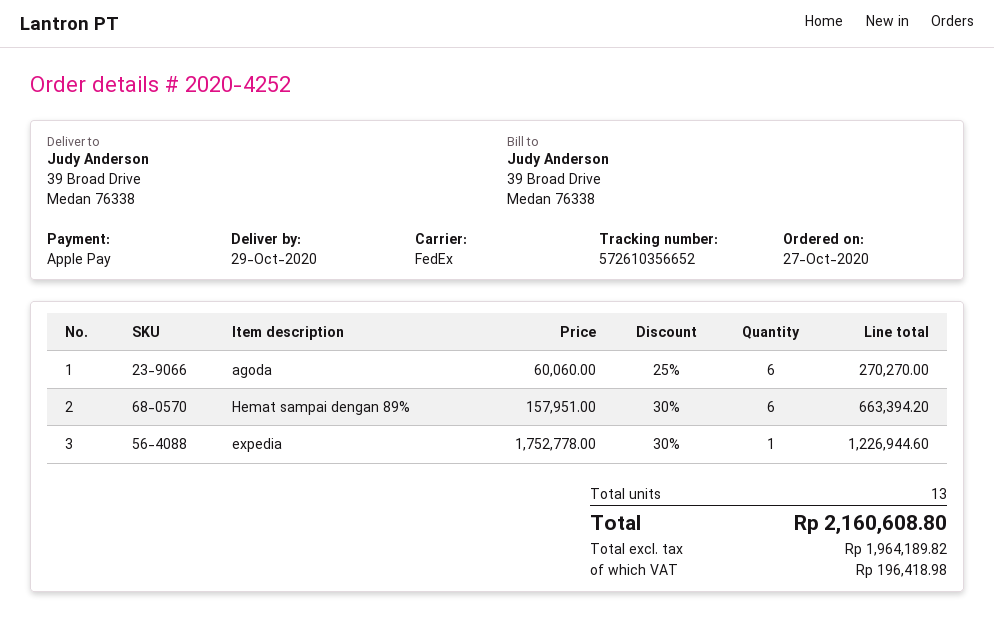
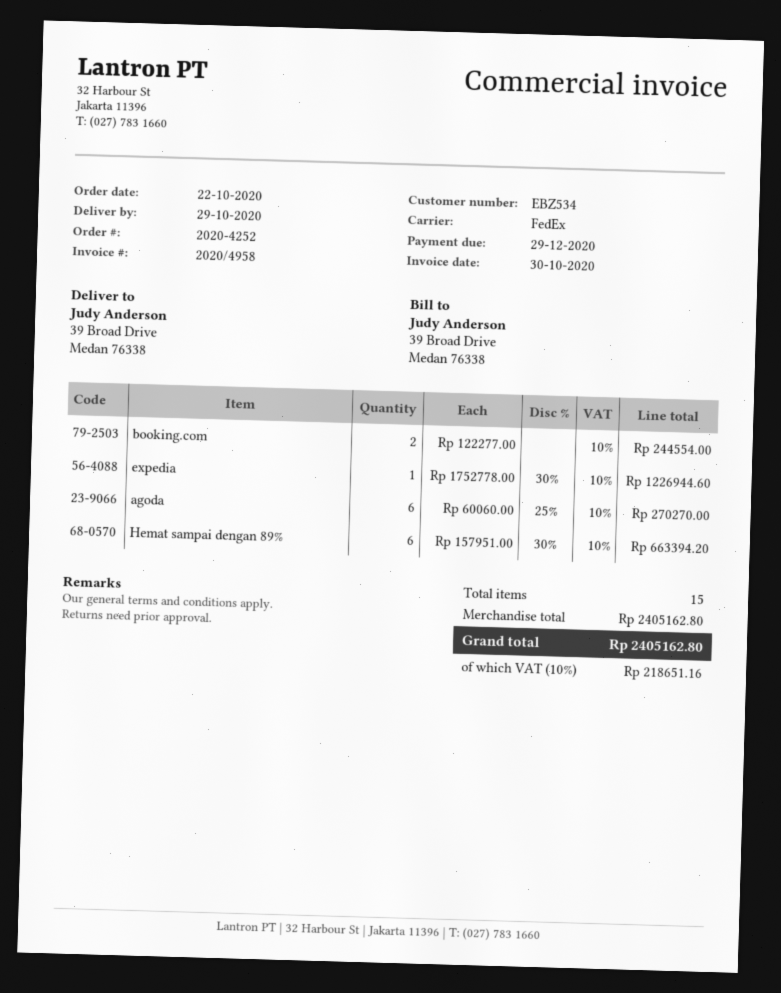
order date: 2020-10-27 -> 2020-10-22
booking.com: none -> 2 x 122277.00 = 244554.00
total quantity: 13 -> 15
tax: 196418.98 -> 218651.16
total: 2160608.80 -> 2405162.80

